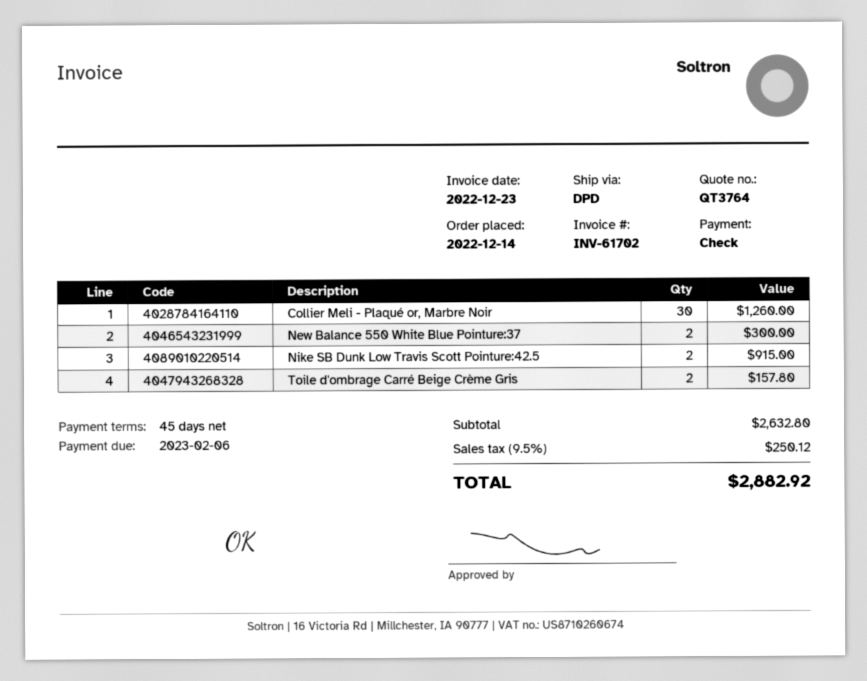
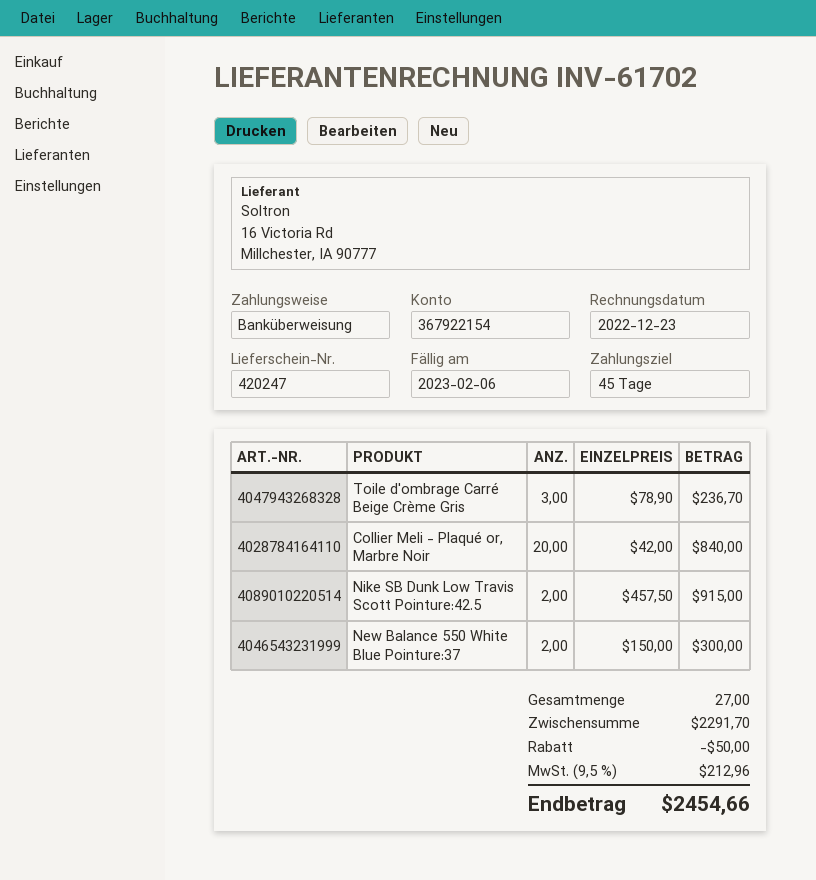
payment method: cheque -> bank transfer
Collier Meli - Plaqué or, Marbre Noir: 30 for 1260.00 -> 20 for 840.00
Toile d'ombrage Carré Beige Crème Gris: 2 for 157.80 -> 3 for 236.70
subtotal: 2632.80 -> 2291.70
discount: none -> 50.00
tax: 9.5% = 250.12 -> 9.5% = 212.96
total: 2882.92 -> 2454.66

